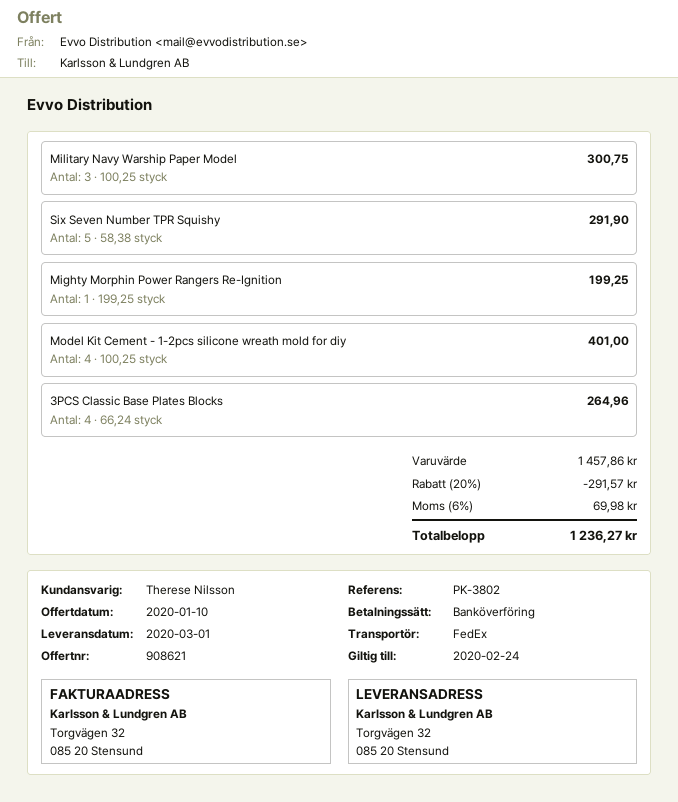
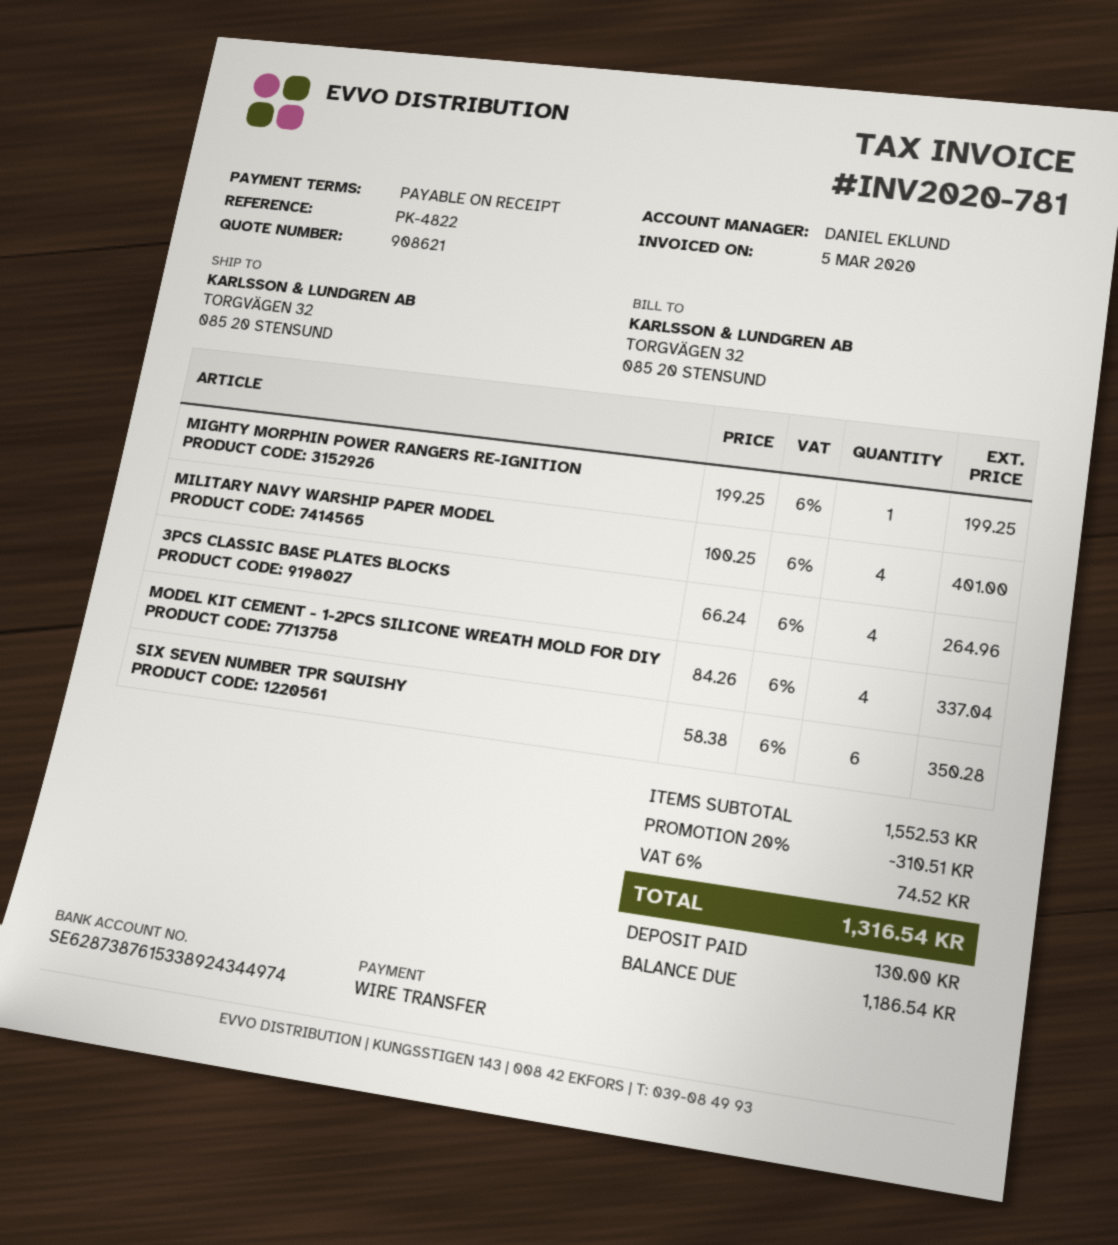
reference: PK-3802 -> PK-4822
sales rep: Therese Nilsson -> DANIEL EKLUND
Military Navy Warship Paper Model: 3 x 100.25 = 300.75 -> 4 x 100.25 = 401.00
Six Seven Number TPR Squishy: 5 x 58.38 = 291.90 -> 6 x 58.38 = 350.28
Model Kit Cement - 1-2pcs silicone wreath mold for diy: 4 x 100.25 = 401.00 -> 4 x 84.26 = 337.04
subtotal: 1457.86 -> 1552.53
discount: 20% = 291.57 -> 20% = 310.51
tax: 6% = 69.98 -> 6% = 74.52
total: 1236.27 -> 1316.54

